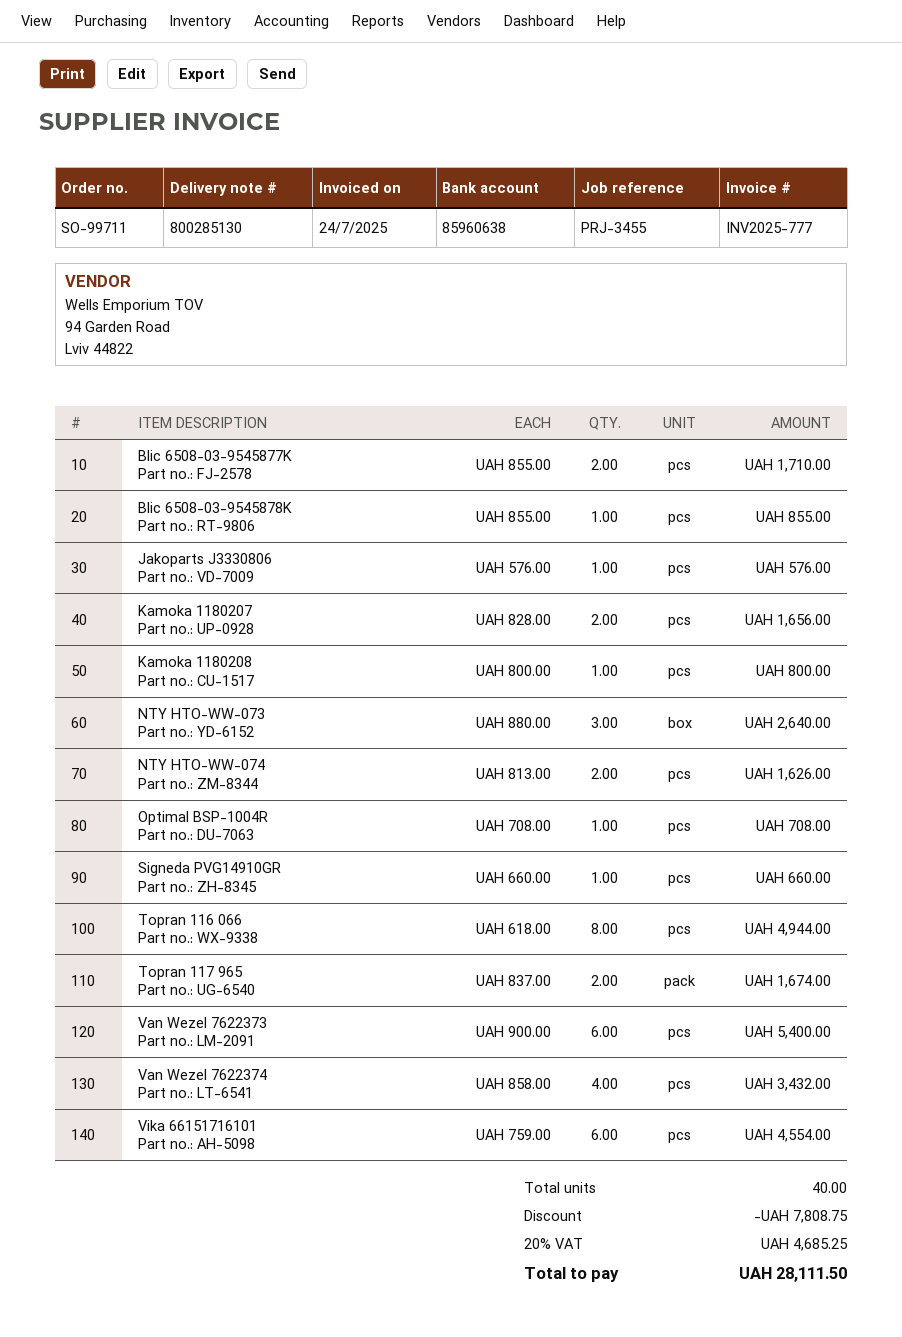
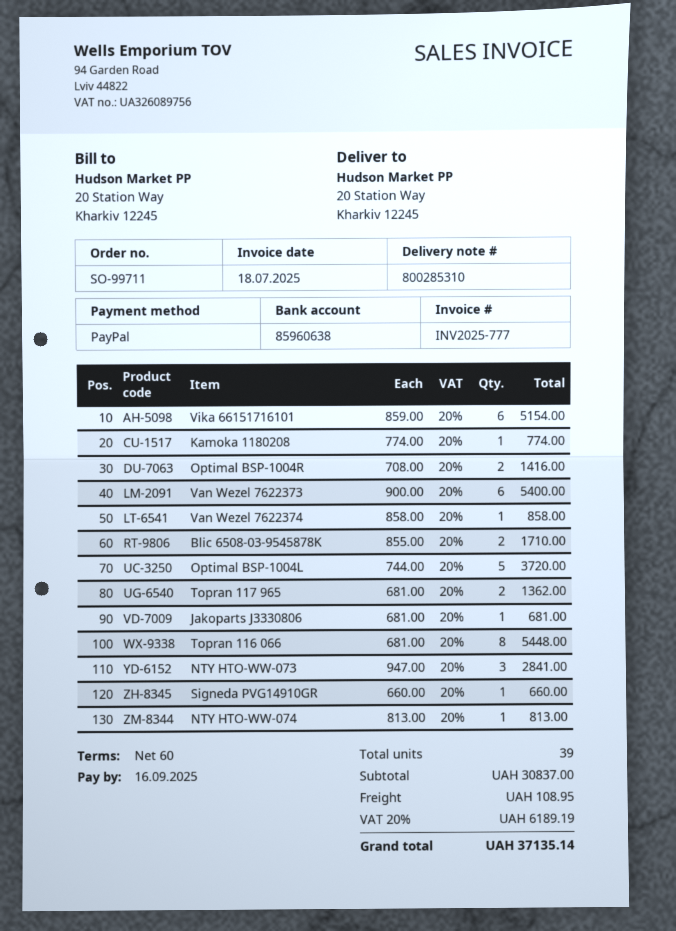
delivery note number: 800285130 -> 800285310
invoice date: 2025-07-24 -> 2025-07-18
Blic 6508-03-9545877K: 2 x 855.00 = 1710.00 -> none
Blic 6508-03-9545878K: 1 x 855.00 = 855.00 -> 2 x 855.00 = 1710.00
Jakoparts J3330806: 1 x 576.00 = 576.00 -> 1 x 681.00 = 681.00
Kamoka 1180207: 2 x 828.00 = 1656.00 -> none
Kamoka 1180208: 1 x 800.00 = 800.00 -> 1 x 774.00 = 774.00
NTY HTO-WW-073: 3 x 880.00 = 2640.00 -> 3 x 947.00 = 2841.00
NTY HTO-WW-074: 2 x 813.00 = 1626.00 -> 1 x 813.00 = 813.00
Optimal BSP-1004R: 1 x 708.00 = 708.00 -> 2 x 708.00 = 1416.00
Topran 116 066: 8 x 618.00 = 4944.00 -> 8 x 681.00 = 5448.00
Topran 117 965: 2 x 837.00 = 1674.00 -> 2 x 681.00 = 1362.00
Van Wezel 7622374: 4 x 858.00 = 3432.00 -> 1 x 858.00 = 858.00
Vika 66151716101: 6 x 759.00 = 4554.00 -> 6 x 859.00 = 5154.00
Optimal BSP-1004L: none -> 5 x 744.00 = 3720.00
total quantity: 40 -> 39
discount: 7808.75 -> none
shipping: none -> 108.95
tax: 20% = 4685.25 -> 20% = 6189.19
total: 28111.50 -> 37135.14

